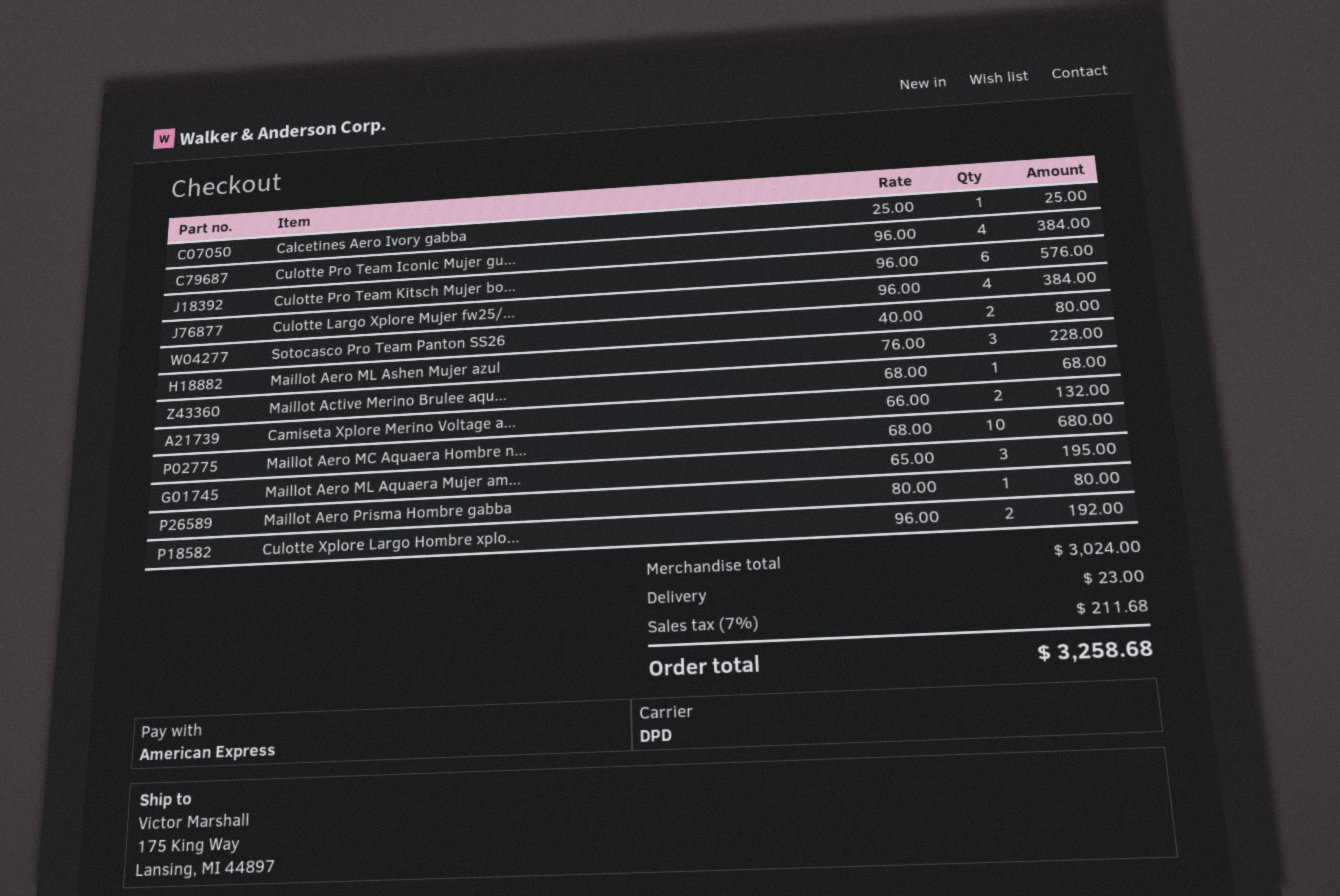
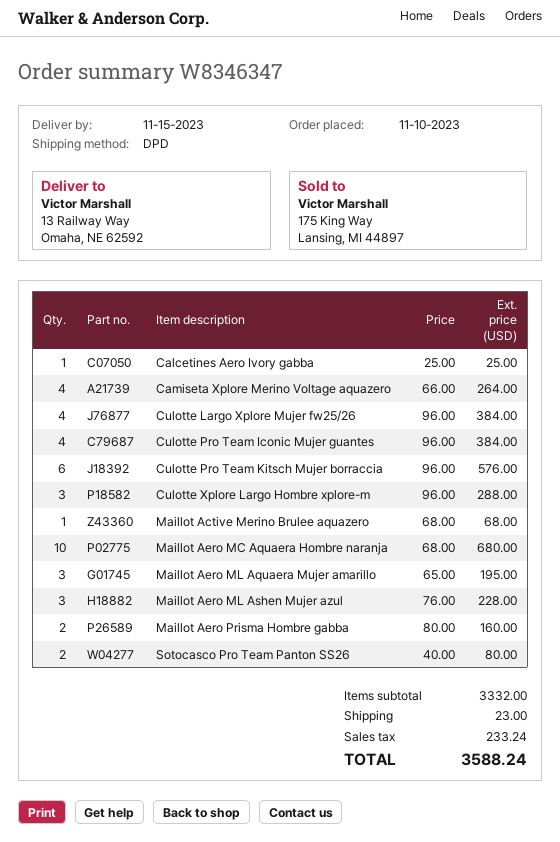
ship to: 175 King Way, Lansing, MI 44897 -> 13 Railway Way, Omaha, NE 62592
Camiseta Xplore Merino Voltage a...: 2 x 66.00 = 132.00 -> 4 x 66.00 = 264.00
Maillot Aero Prisma Hombre gabba: 1 x 80.00 = 80.00 -> 2 x 80.00 = 160.00
Culotte Xplore Largo Hombre xplo...: 2 x 96.00 = 192.00 -> 3 x 96.00 = 288.00
subtotal: 3024.00 -> 3332.00
tax: 211.68 -> 233.24
total: 3258.68 -> 3588.24

